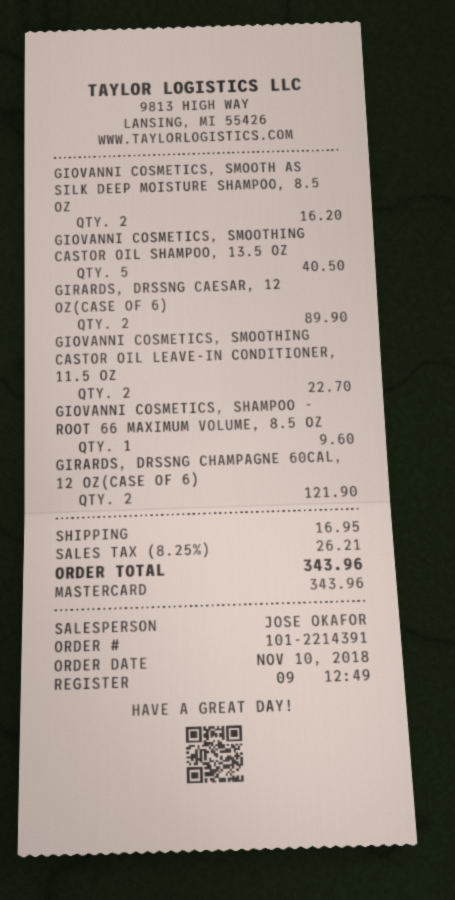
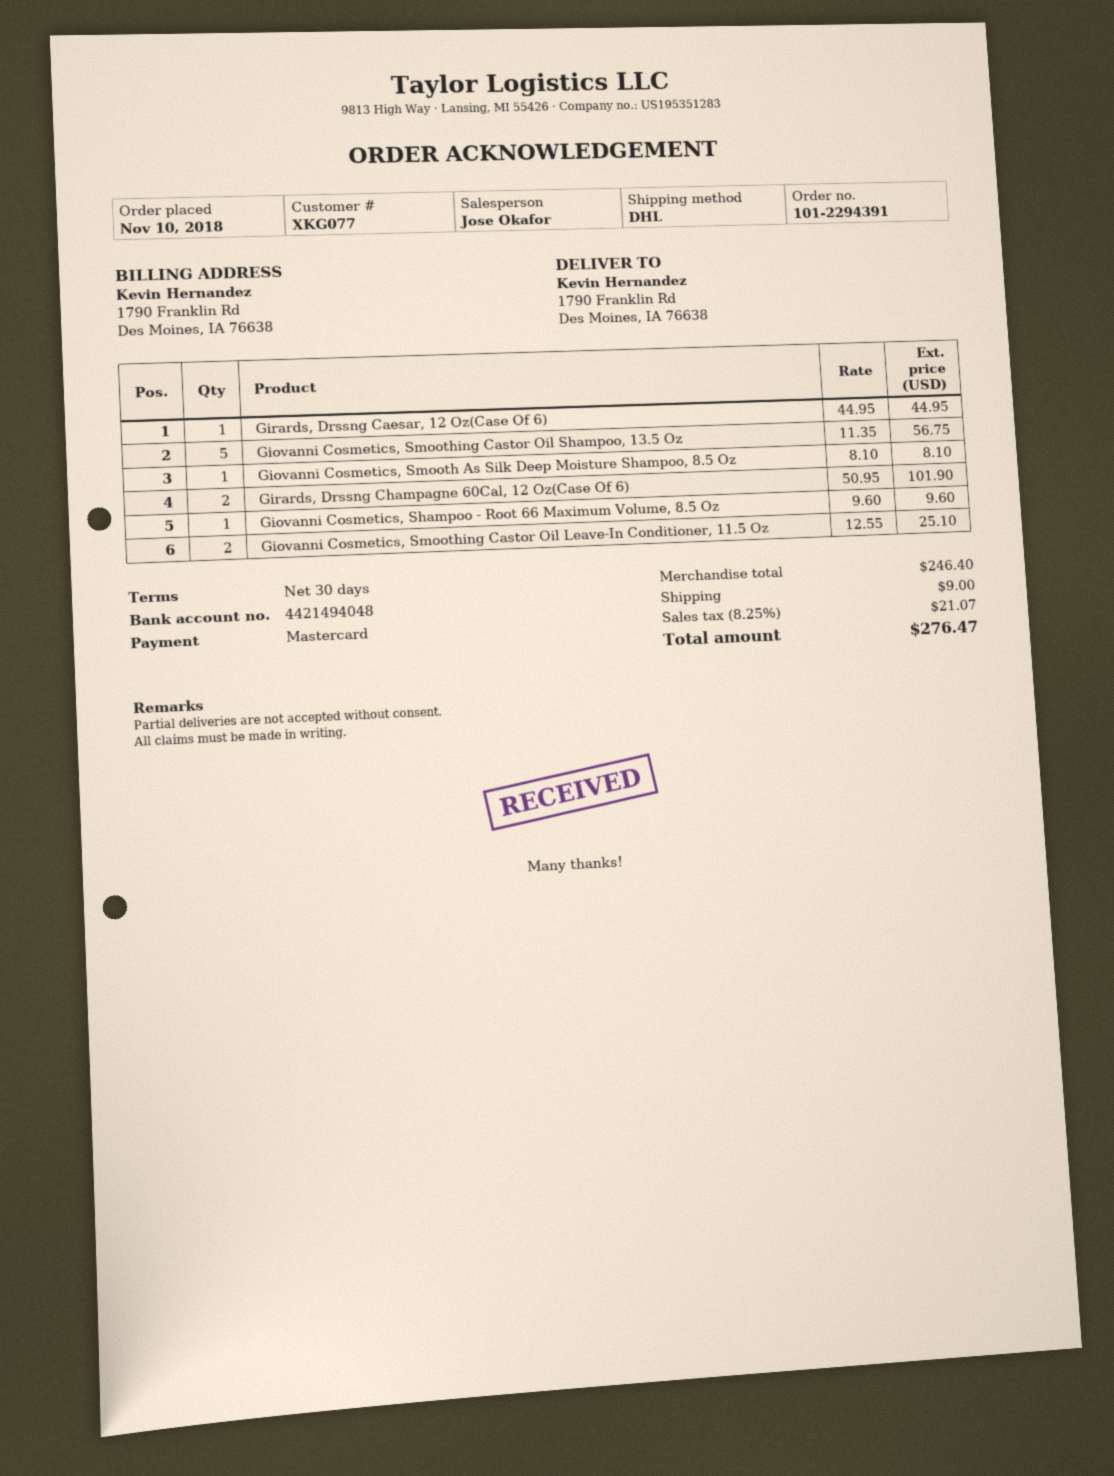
order number: 101-2214391 -> 101-2294391
GIOVANNI COSMETICS, SMOOTH AS SILK DEEP MOISTURE SHAMPOO, 8.5 OZ: 2 for 16.20 -> 1 for 8.10
GIOVANNI COSMETICS, SMOOTHING CASTOR OIL SHAMPOO, 13.5 OZ: 5 for 40.50 -> 5 for 56.75
GIRARDS, DRSSNG CAESAR, 12 OZ(CASE OF 6): 2 for 89.90 -> 1 for 44.95
GIOVANNI COSMETICS, SMOOTHING CASTOR OIL LEAVE-IN CONDITIONER, 11.5 OZ: 2 for 22.70 -> 2 for 25.10
GIRARDS, DRSSNG CHAMPAGNE 60CAL, 12 OZ(CASE OF 6): 2 for 121.90 -> 2 for 101.90
shipping: 16.95 -> 9.00
tax: 8.25% = 26.21 -> 8.25% = 21.07
total: 343.96 -> 276.47

